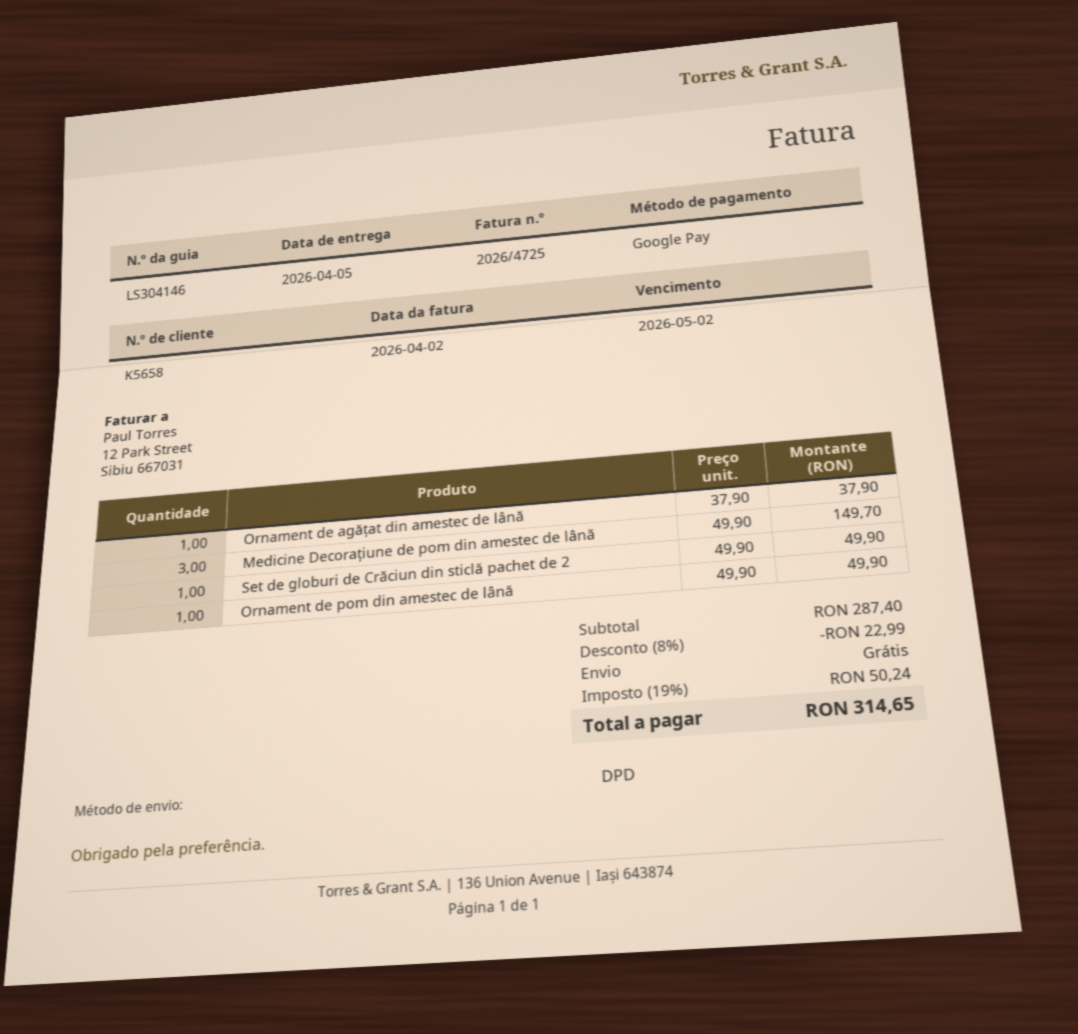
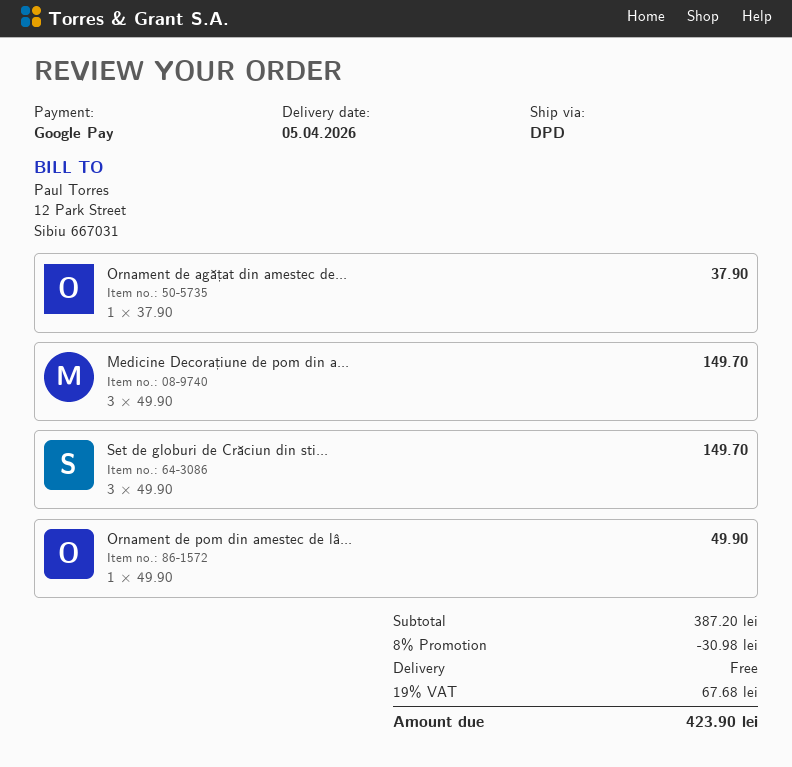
Set de globuri de Crăciun din sticlă pachet de 2: 1 x 49.90 = 49.90 -> 3 x 49.90 = 149.70
subtotal: 287.40 -> 387.20
discount: 8% = 22.99 -> 8% = 30.98
tax: 19% = 50.24 -> 19% = 67.68
total: 314.65 -> 423.90

